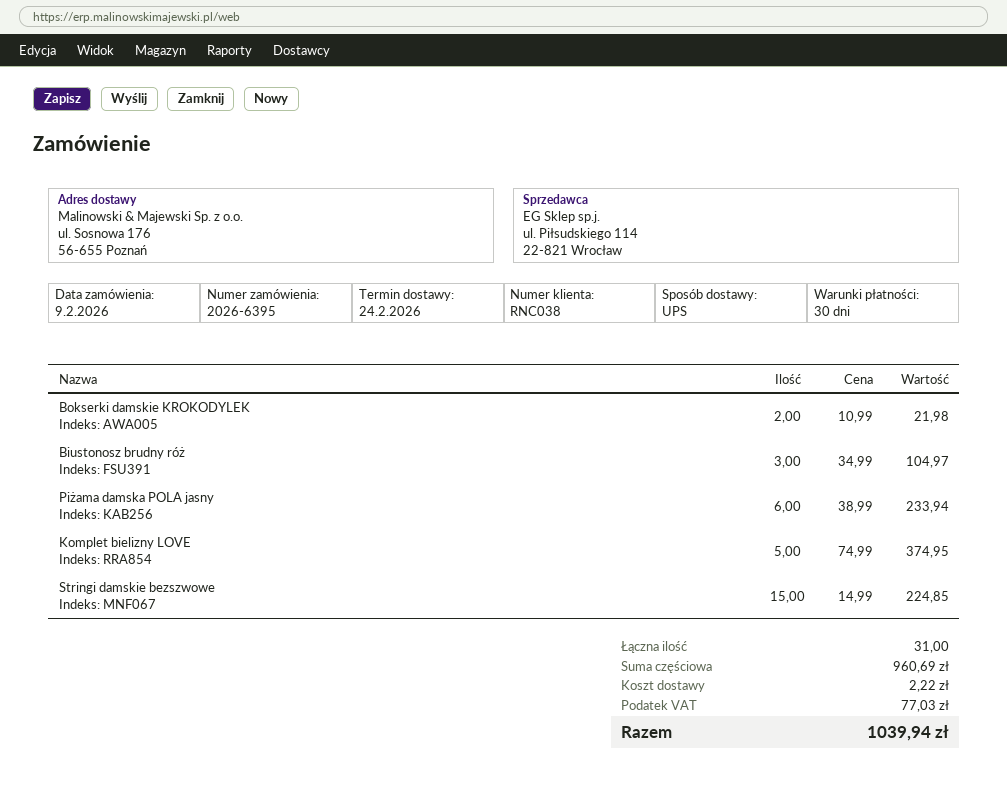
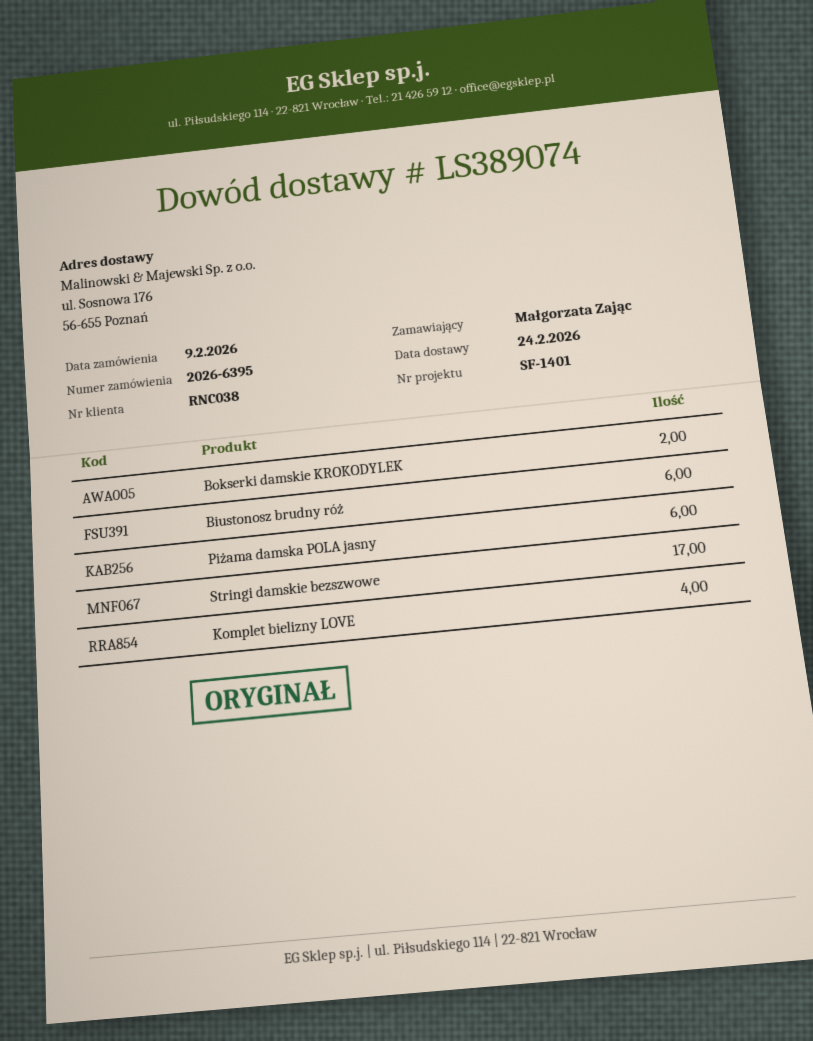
Biustonosz brudny róż: 3 -> 6
Komplet bielizny LOVE: 5 -> 4
Stringi damskie bezszwowe: 15 -> 17

